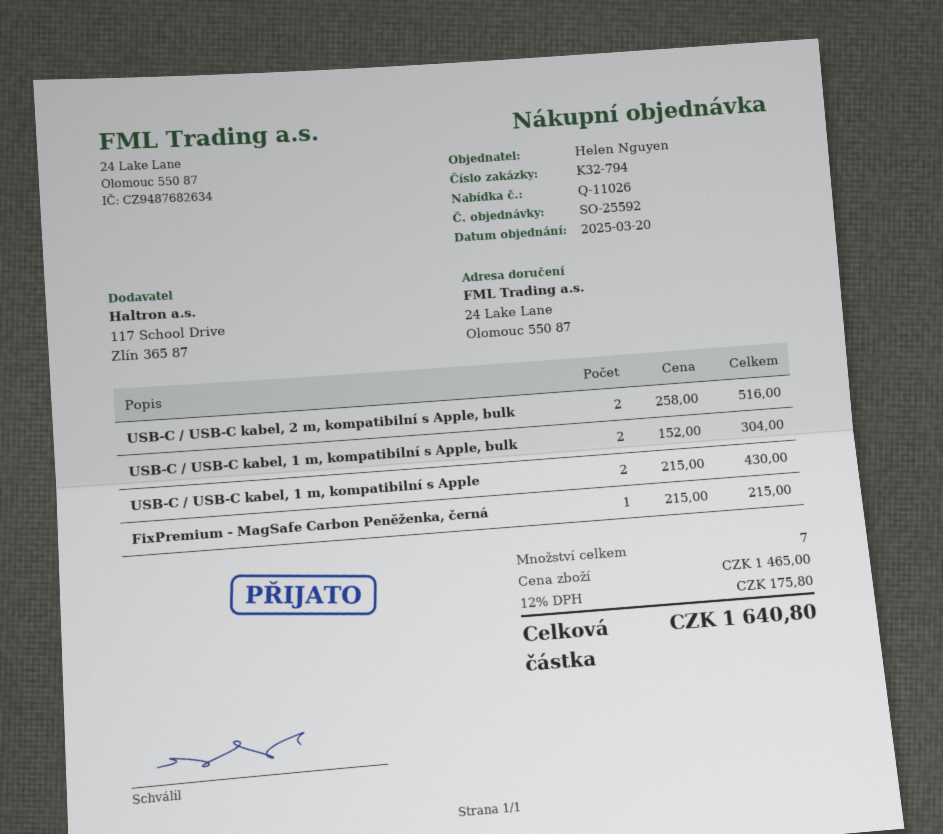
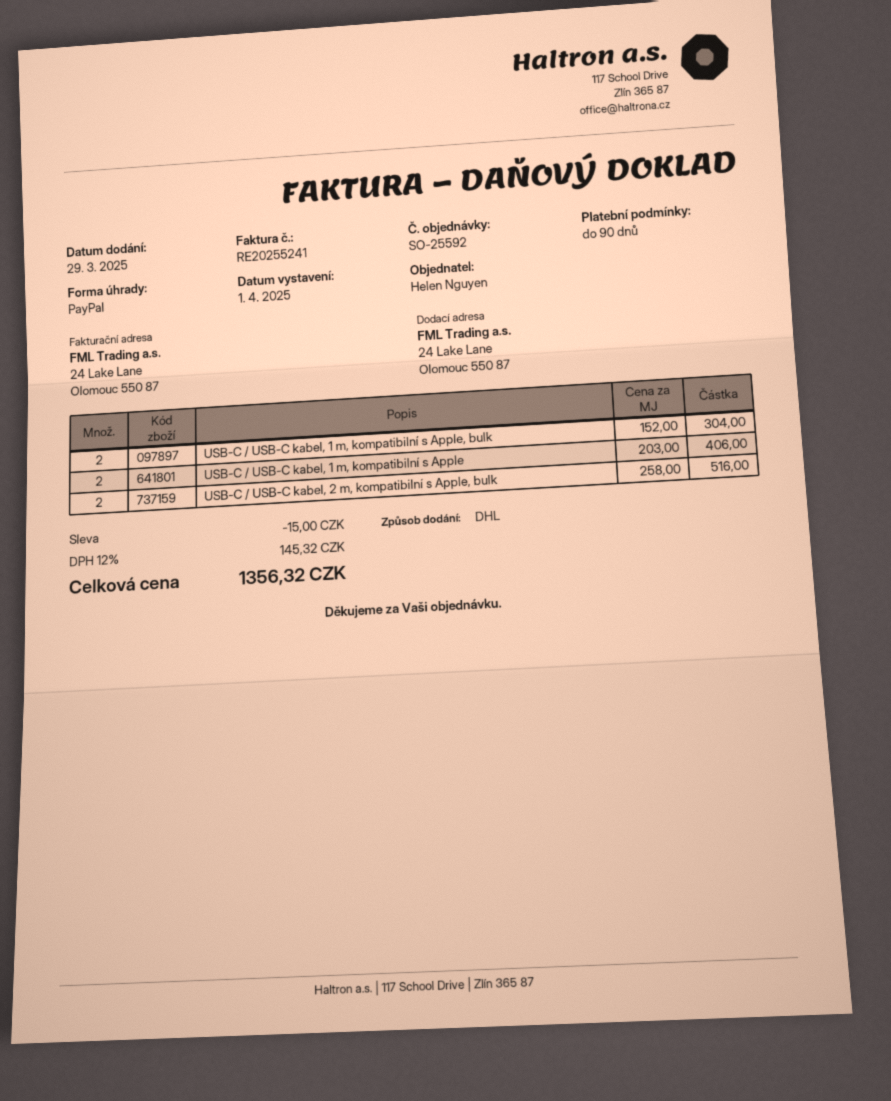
USB-C / USB-C kabel, 1 m, kompatibilní s Apple: 2 x 215.00 = 430.00 -> 2 x 203.00 = 406.00
FixPremium - MagSafe Carbon Peněženka, černá: 1 x 215.00 = 215.00 -> none
discount: none -> 15.00
tax: 12% = 175.80 -> 12% = 145.32
total: 1640.80 -> 1356.32

